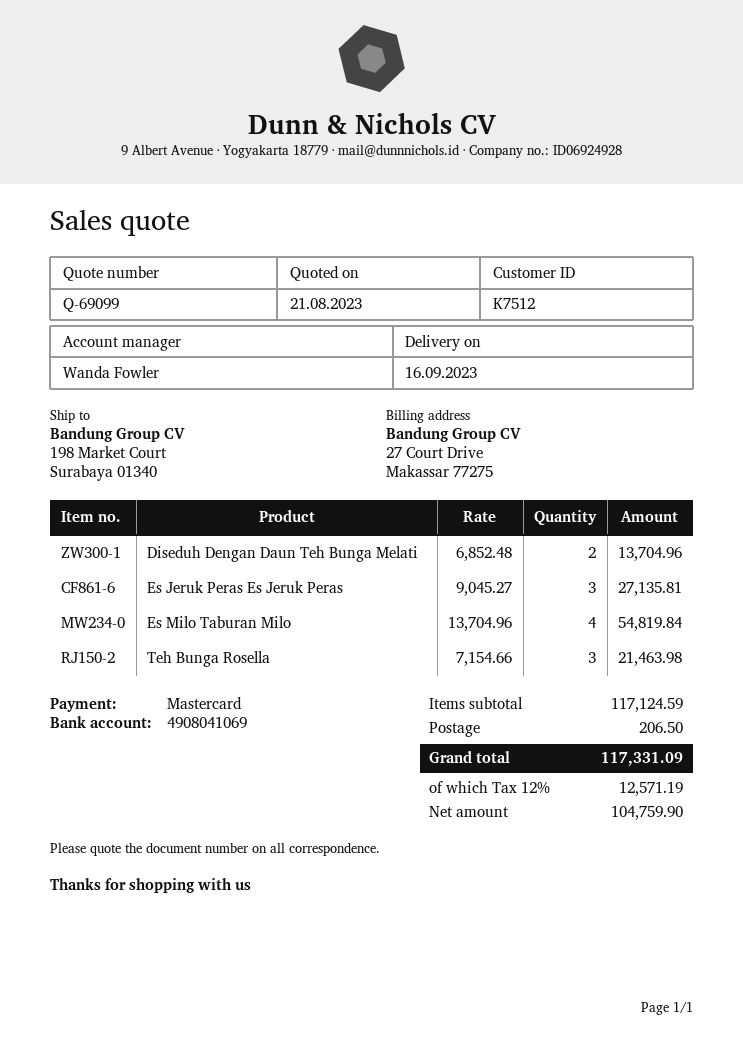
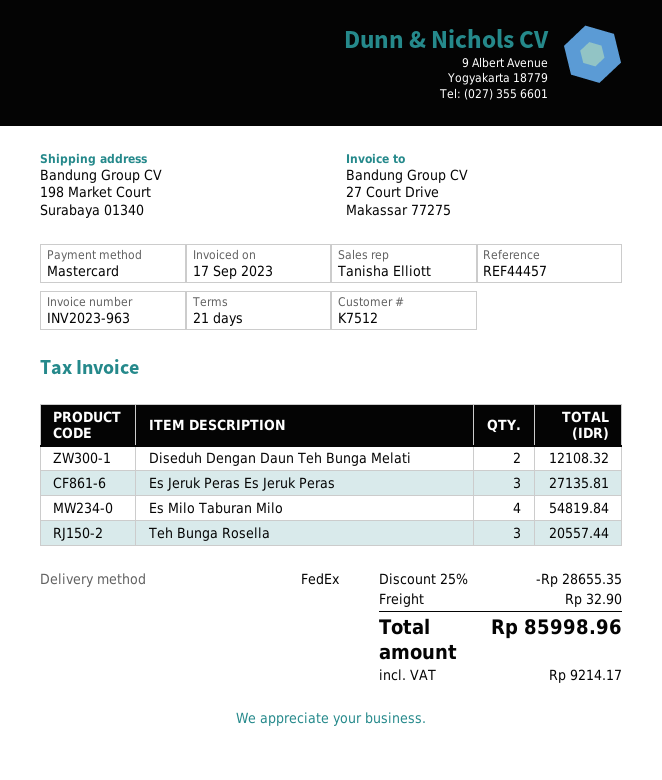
sales rep: Wanda Fowler -> Tanisha Elliott
Diseduh Dengan Daun Teh Bunga Melati: 2 for 13704.96 -> 2 for 12108.32
Teh Bunga Rosella: 3 for 21463.98 -> 3 for 20557.44
discount: none -> 25% = 28655.35
shipping: 206.50 -> 32.90
tax: 12571.19 -> 9214.17
total: 117331.09 -> 85998.96

